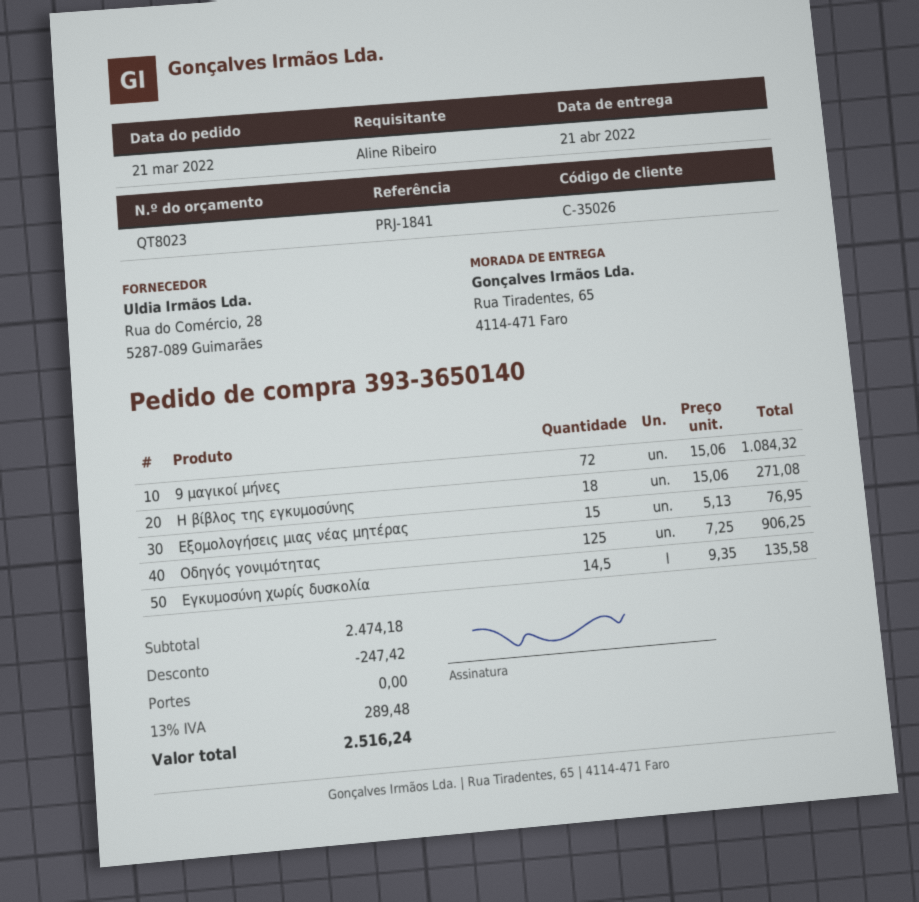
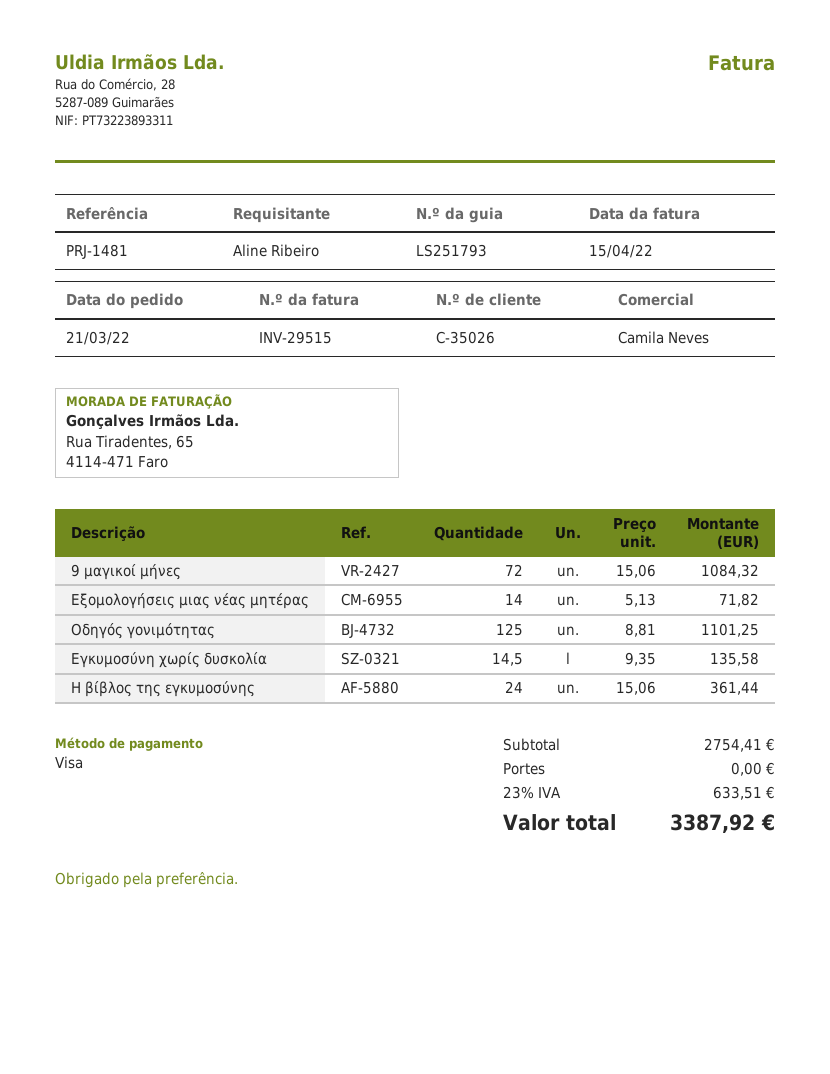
reference: PRJ-1841 -> PRJ-1481
Η βίβλος της εγκυμοσύνης: 18 x 15.06 = 271.08 -> 24 x 15.06 = 361.44
Εξομολογήσεις μιας νέας μητέρας: 15 x 5.13 = 76.95 -> 14 x 5.13 = 71.82
Οδηγός γονιμότητας: 125 x 7.25 = 906.25 -> 125 x 8.81 = 1101.25
subtotal: 2474.18 -> 2754.41
discount: 247.42 -> none
tax: 13% = 289.48 -> 23% = 633.51
total: 2516.24 -> 3387.92

